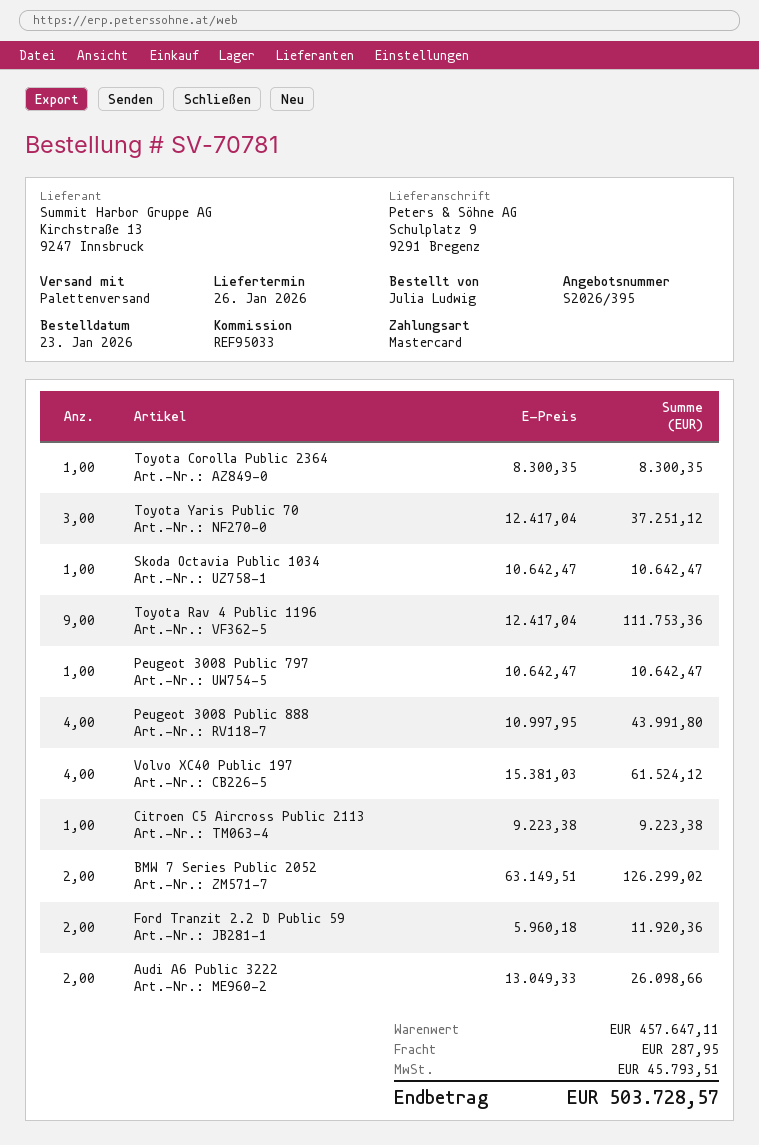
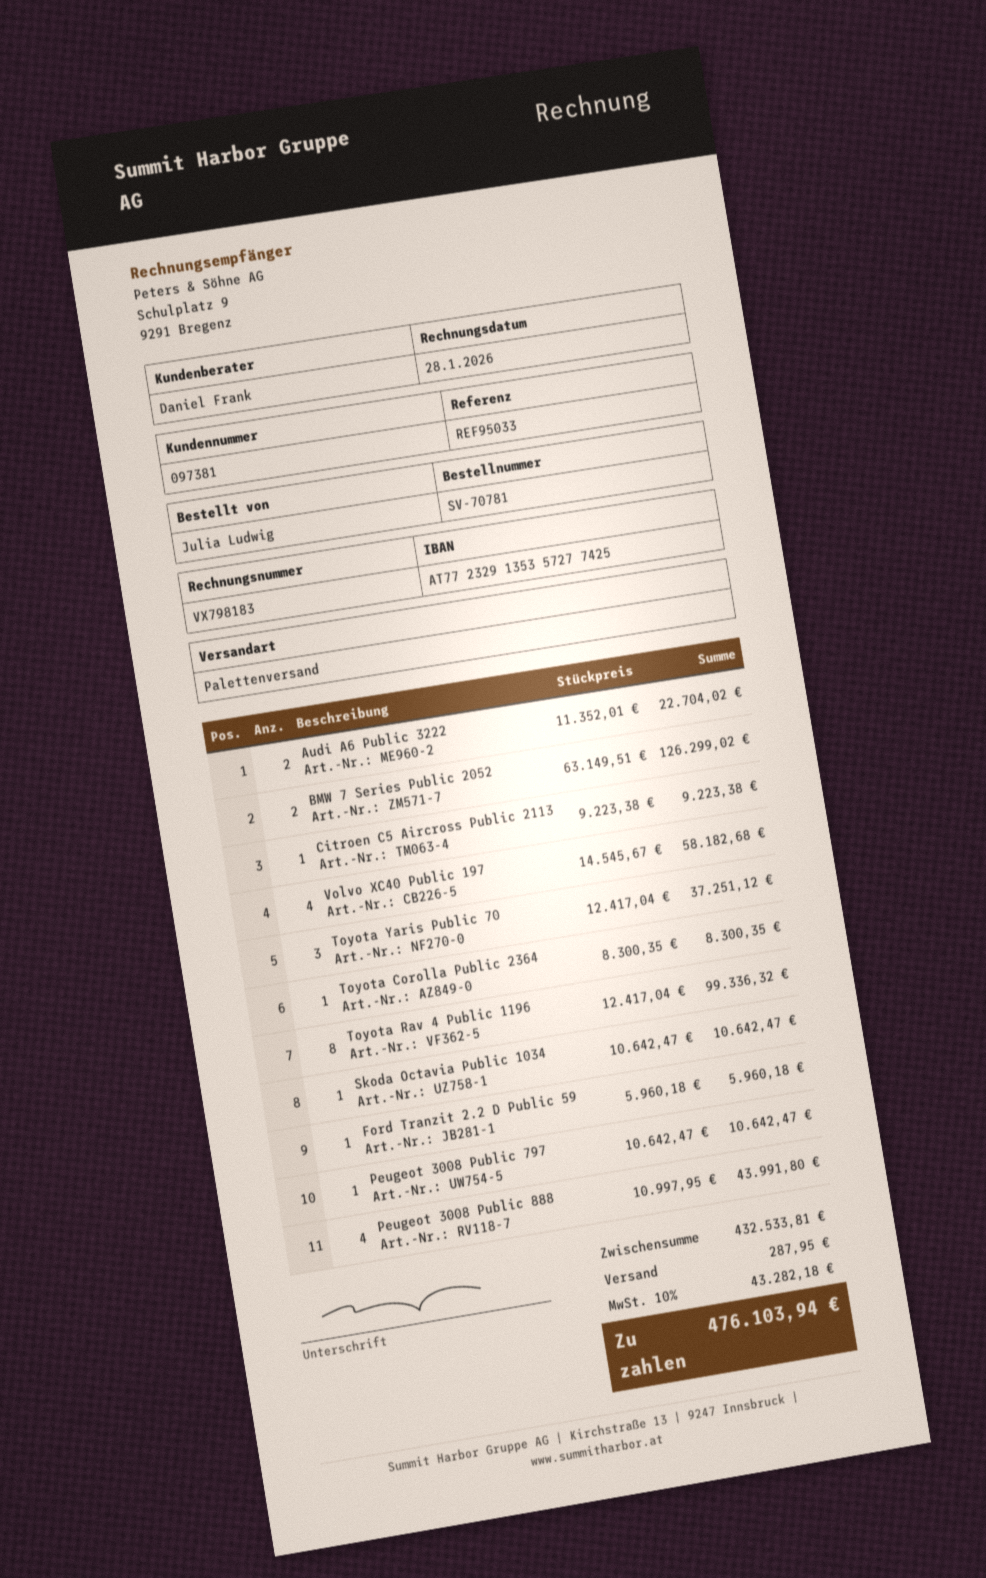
Toyota Rav 4 Public 1196: 9 x 12417.04 = 111753.36 -> 8 x 12417.04 = 99336.32
Volvo XC40 Public 197: 4 x 15381.03 = 61524.12 -> 4 x 14545.67 = 58182.68
Ford Tranzit 2.2 D Public 59: 2 x 5960.18 = 11920.36 -> 1 x 5960.18 = 5960.18
Audi A6 Public 3222: 2 x 13049.33 = 26098.66 -> 2 x 11352.01 = 22704.02
subtotal: 457647.11 -> 432533.81
tax: 45793.51 -> 43282.18
total: 503728.57 -> 476103.94

